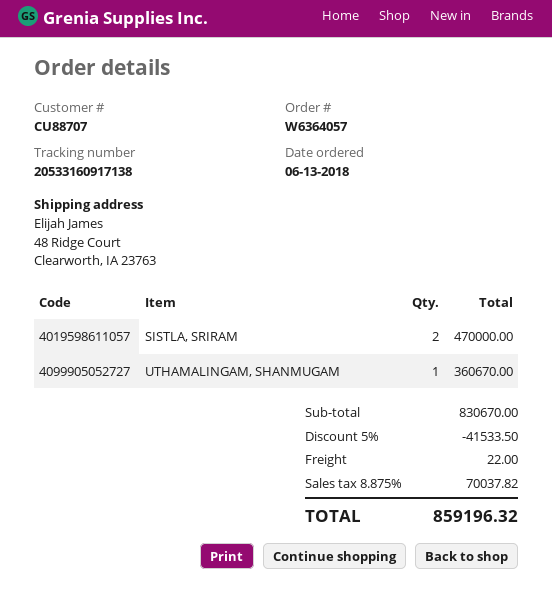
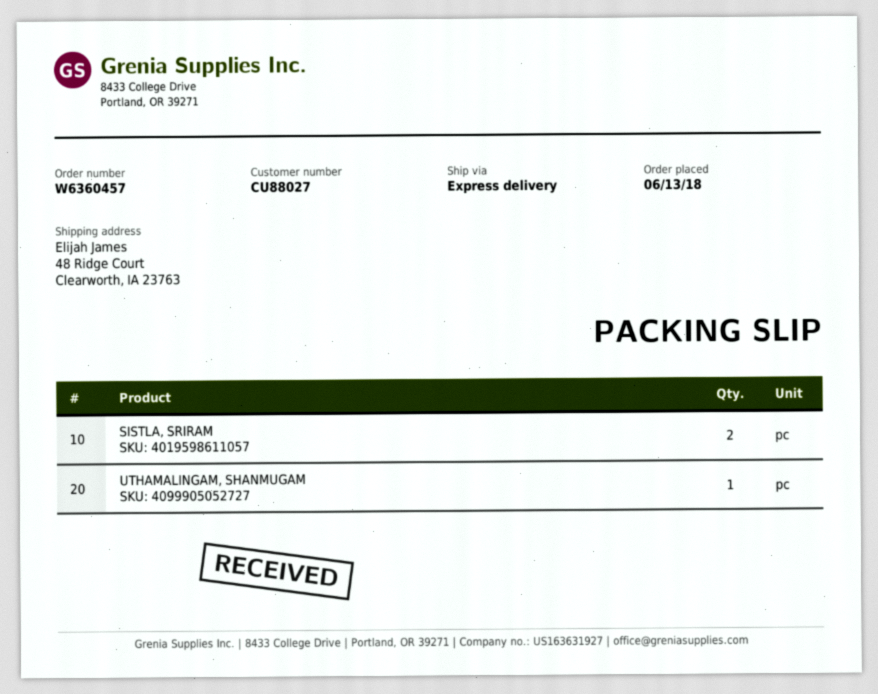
order number: W6364057 -> W6360457
customer number: CU88707 -> CU88027

